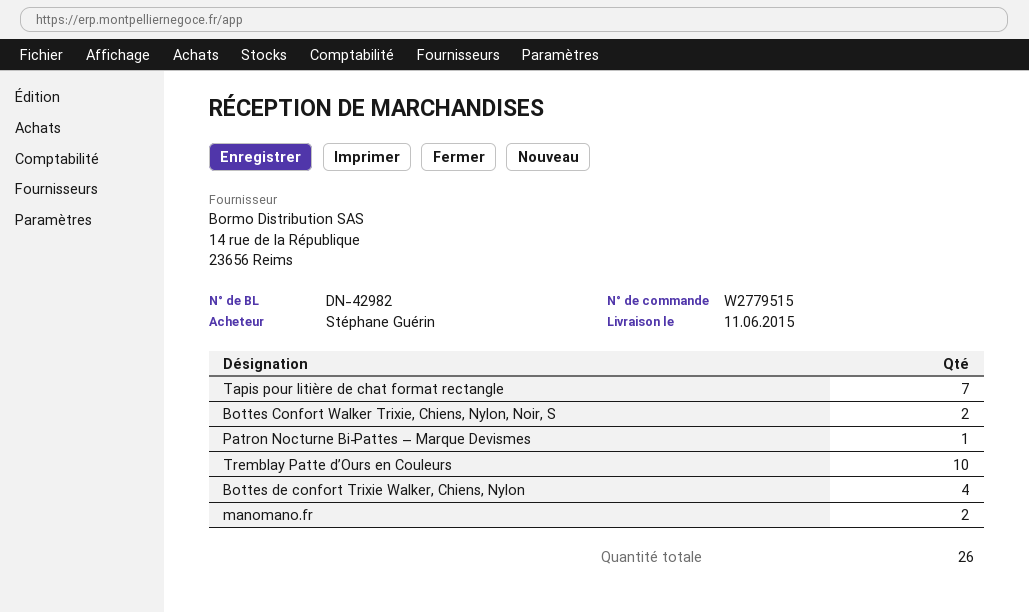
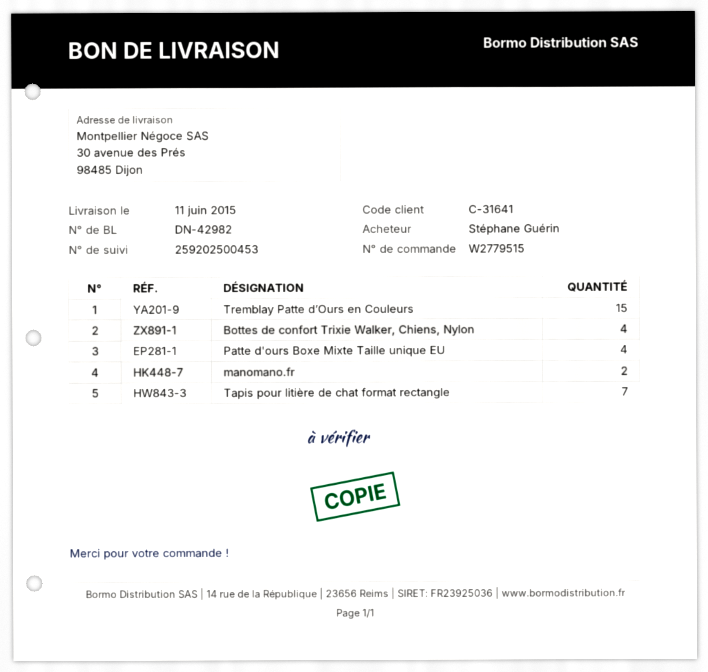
Bottes Confort Walker Trixie, Chiens, Nylon, Noir, S: 2 -> none
Patron Nocturne Bi‑Pattes – Marque Devismes: 1 -> none
Tremblay Patte d’Ours en Couleurs: 10 -> 15
Patte d'ours Boxe Mixte Taille unique EU: none -> 4

